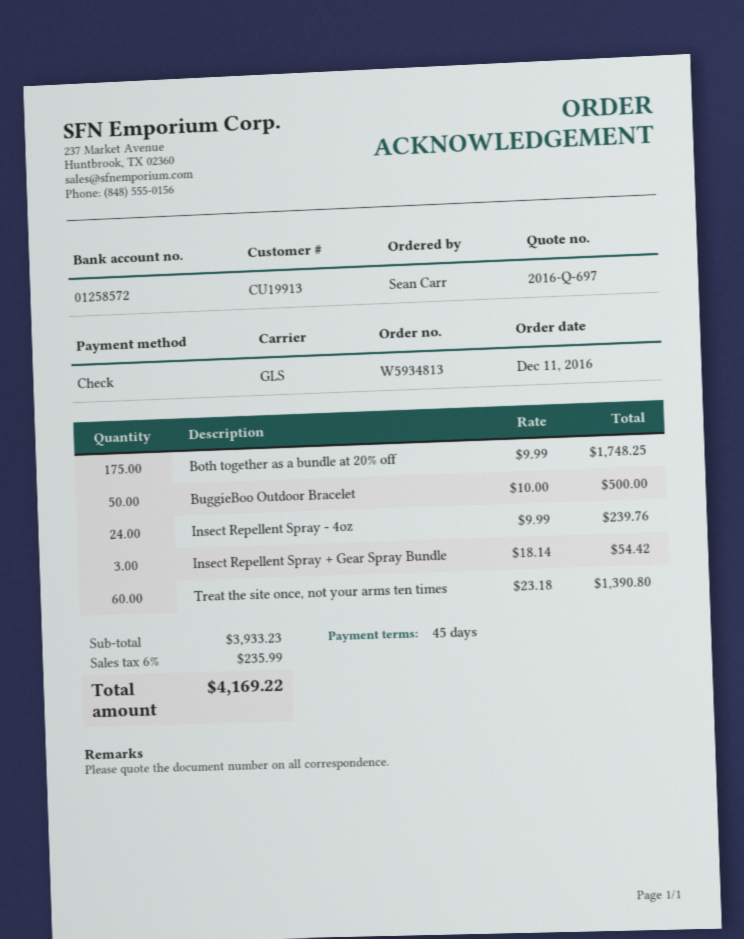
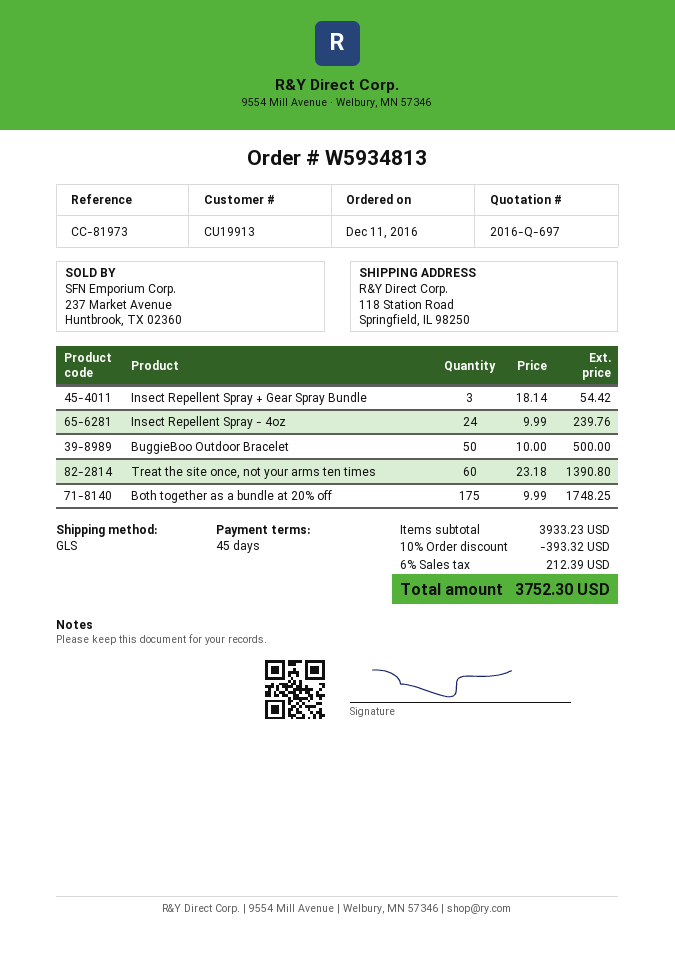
discount: none -> 10% = 393.32
tax: 6% = 235.99 -> 6% = 212.39
total: 4169.22 -> 3752.30

